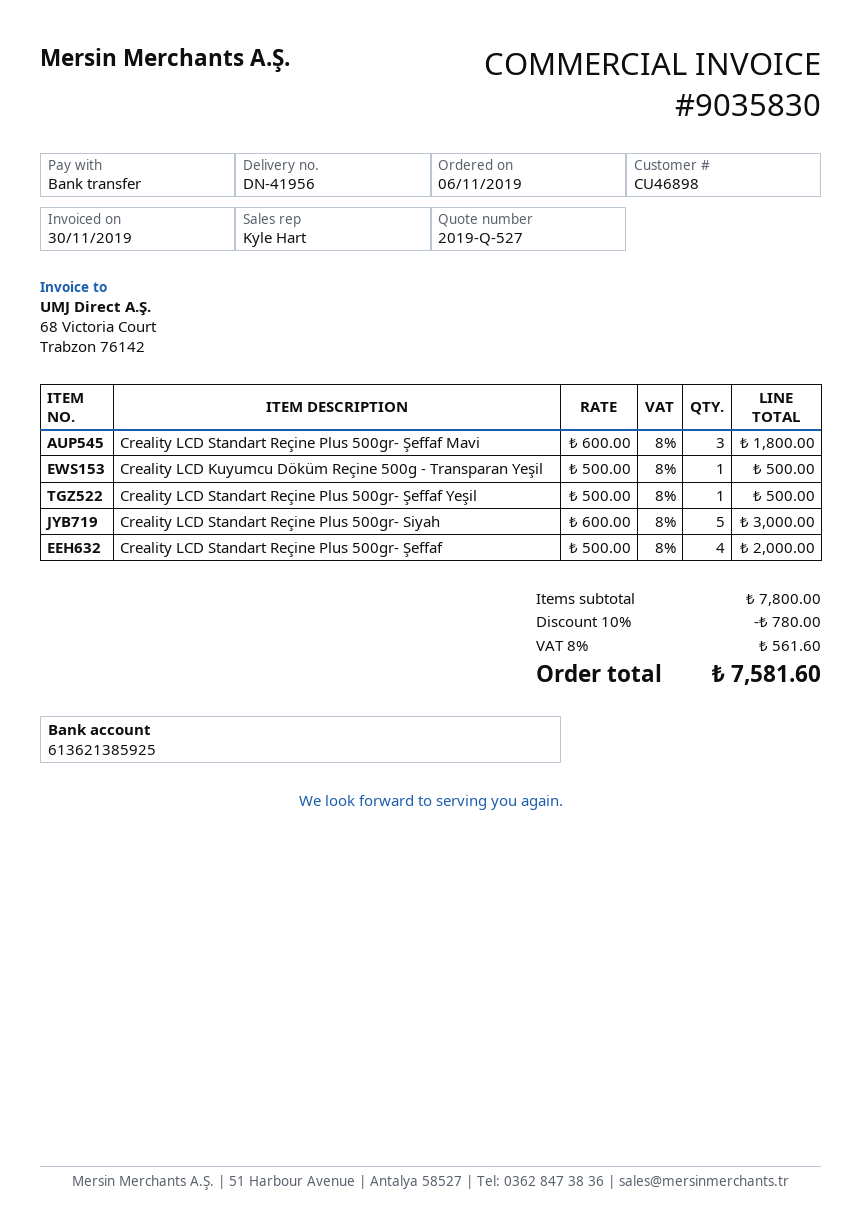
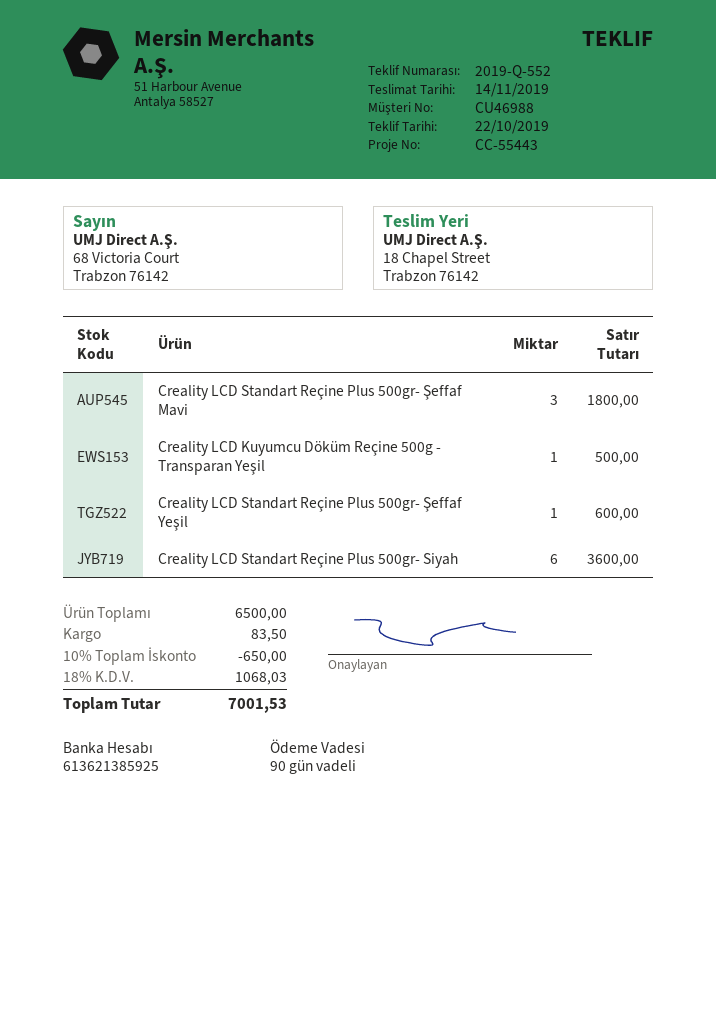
quote number: 2019-Q-527 -> 2019-Q-552
customer number: CU46898 -> CU46988
Creality LCD Standart Reçine Plus 500gr- Şeffaf Yeşil: 1 for 500.00 -> 1 for 600.00
Creality LCD Standart Reçine Plus 500gr- Siyah: 5 for 3000.00 -> 6 for 3600.00
Creality LCD Standart Reçine Plus 500gr- Şeffaf: 4 for 2000.00 -> none
subtotal: 7800.00 -> 6500.00
discount: 10% = 780.00 -> 10% = 650.00
shipping: none -> 83.50
tax: 8% = 561.60 -> 18% = 1068.03
total: 7581.60 -> 7001.53

